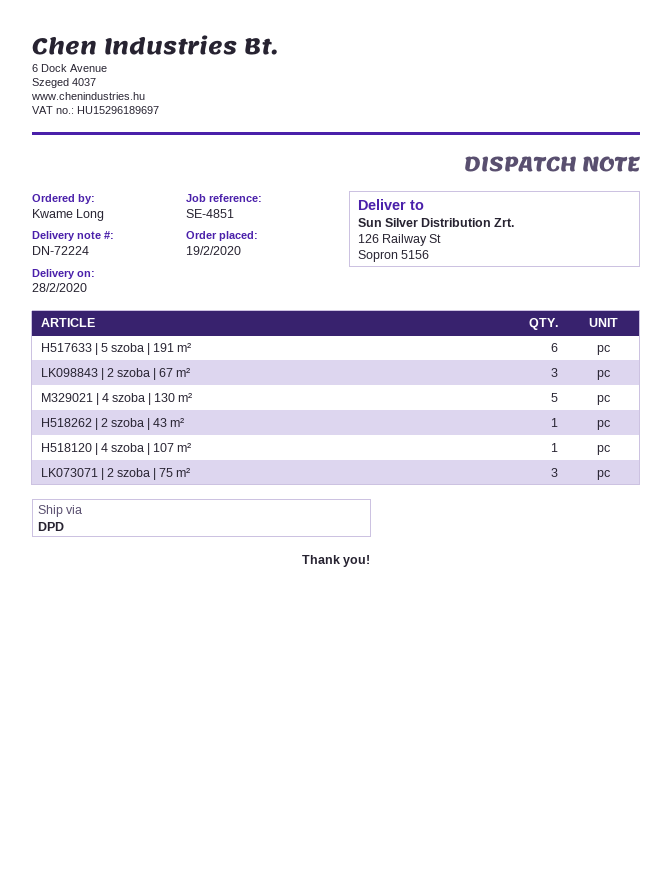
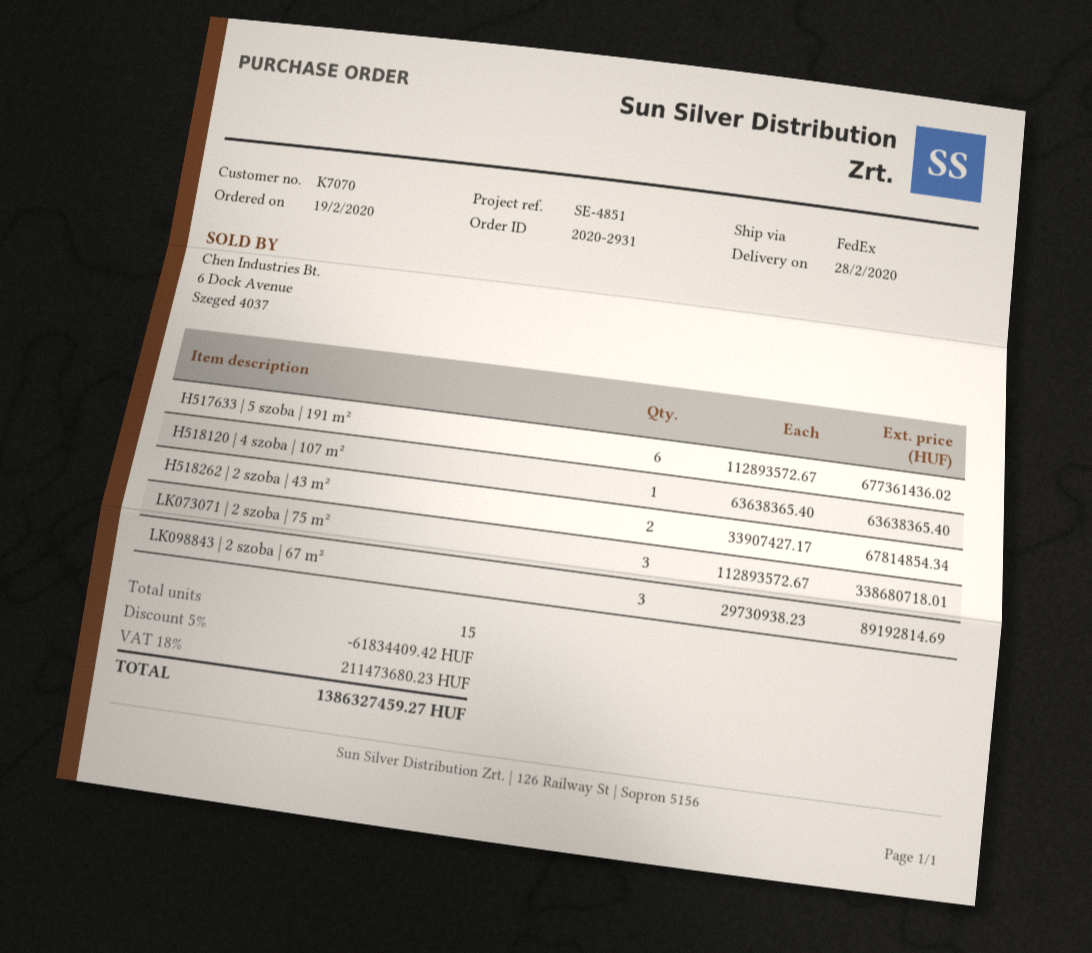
shipping method: DPD -> FedEx
M329021 | 4 szoba | 130 m²: 5 -> none
H518262 | 2 szoba | 43 m²: 1 -> 2

